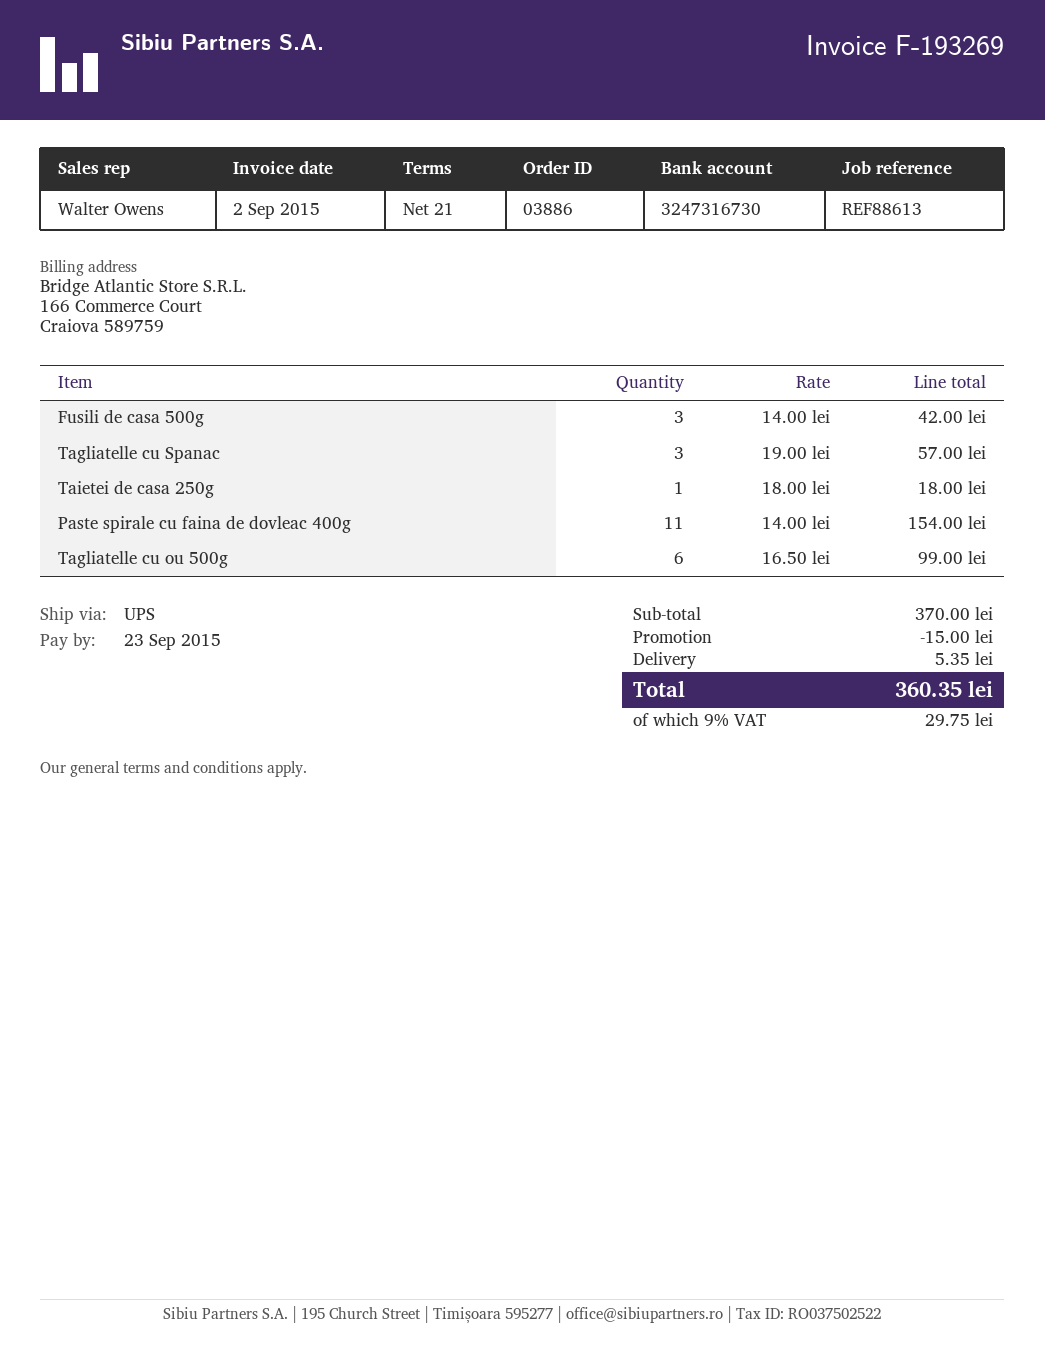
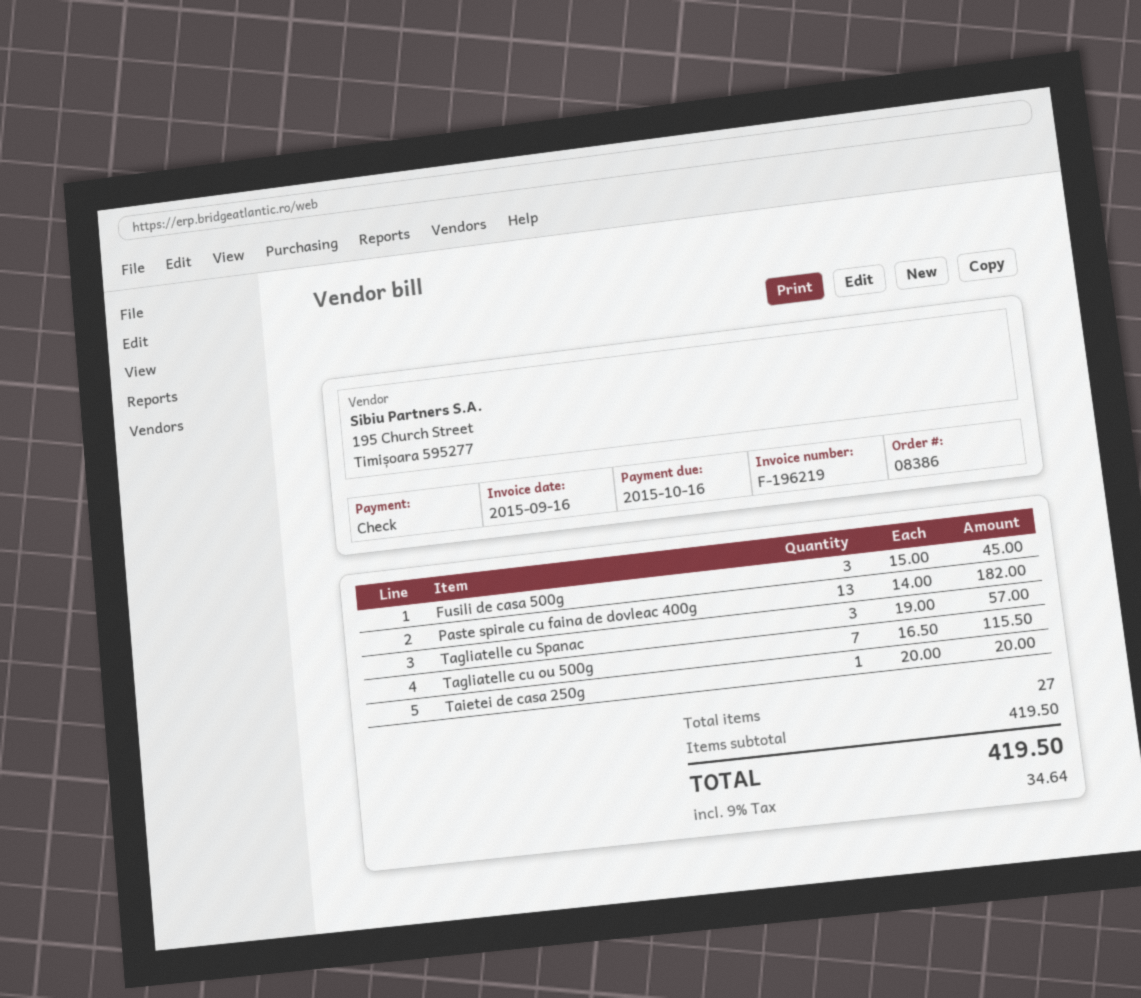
order number: 03886 -> 08386
invoice number: F-193269 -> F-196219
invoice date: 2015-09-02 -> 2015-09-16
due date: 2015-09-23 -> 2015-10-16
Fusili de casa 500g: 3 x 14.00 = 42.00 -> 3 x 15.00 = 45.00
Taietei de casa 250g: 1 x 18.00 = 18.00 -> 1 x 20.00 = 20.00
Paste spirale cu faina de dovleac 400g: 11 x 14.00 = 154.00 -> 13 x 14.00 = 182.00
Tagliatelle cu ou 500g: 6 x 16.50 = 99.00 -> 7 x 16.50 = 115.50
subtotal: 370.00 -> 419.50
discount: 15.00 -> none
shipping: 5.35 -> none
tax: 9% = 29.75 -> 9% = 34.64
total: 360.35 -> 419.50

